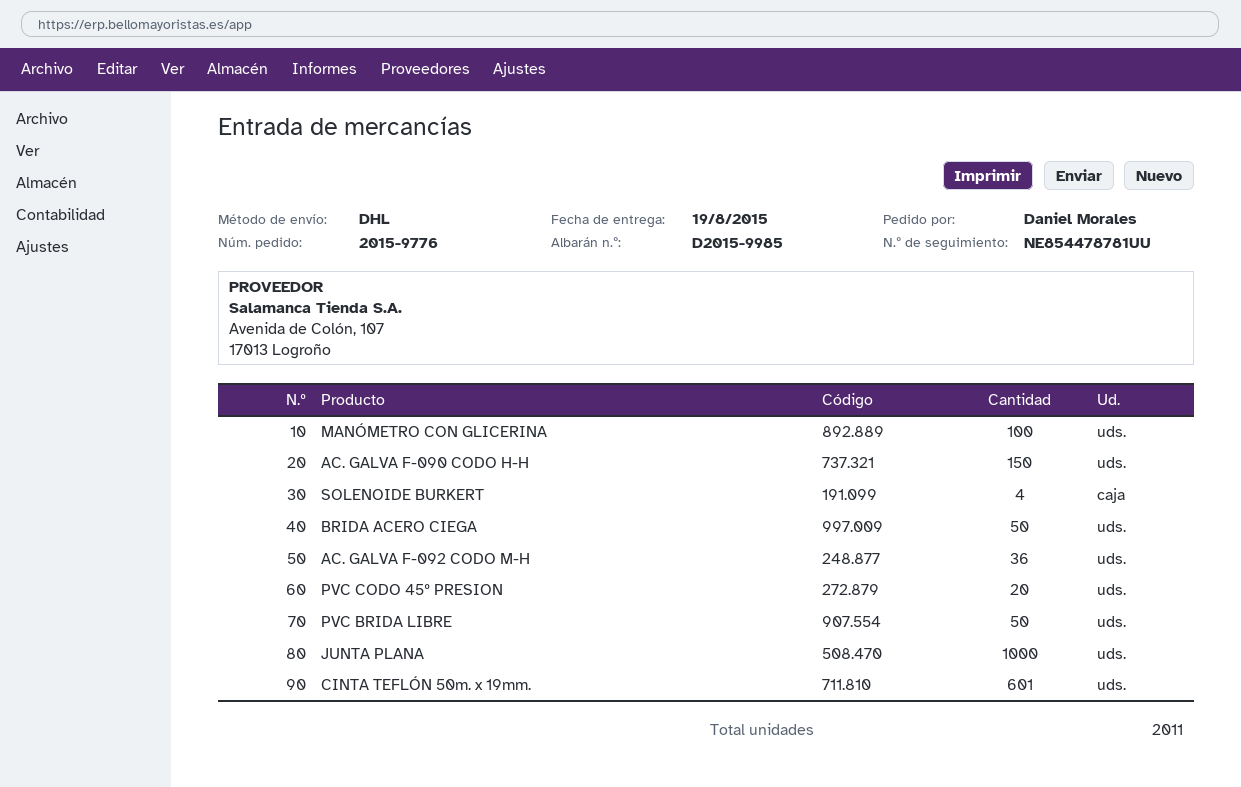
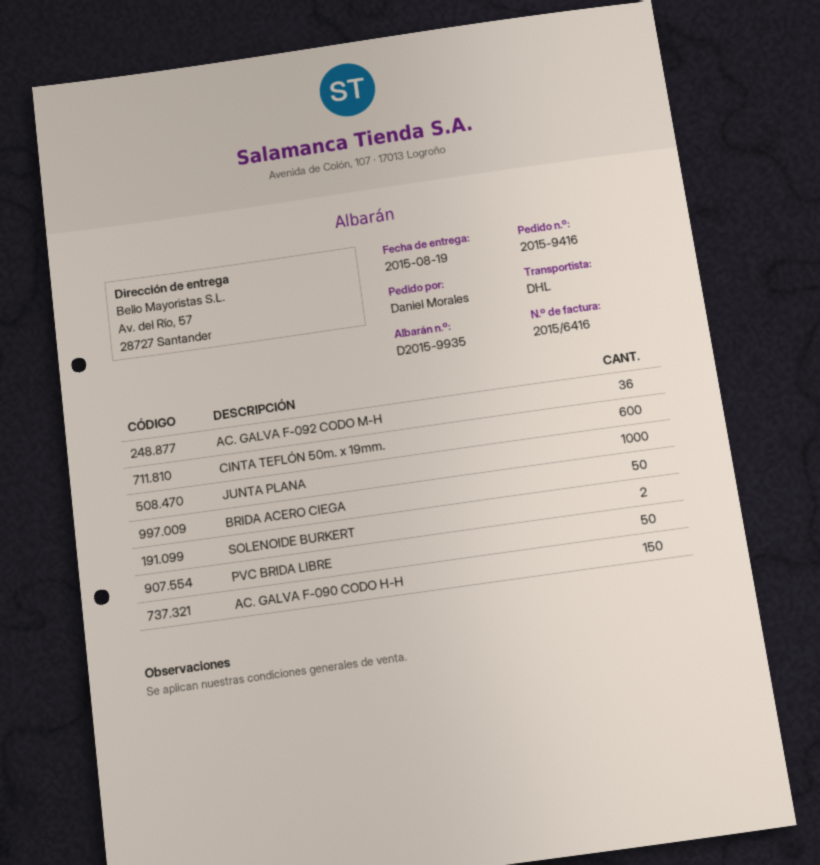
order number: 2015-9776 -> 2015-9416
delivery note number: D2015-9985 -> D2015-9935
MANÓMETRO CON GLICERINA: 100 -> none
SOLENOIDE BURKERT: 4 -> 2
PVC CODO 45º PRESION: 20 -> none
CINTA TEFLÓN 50m. x 19mm.: 601 -> 600

